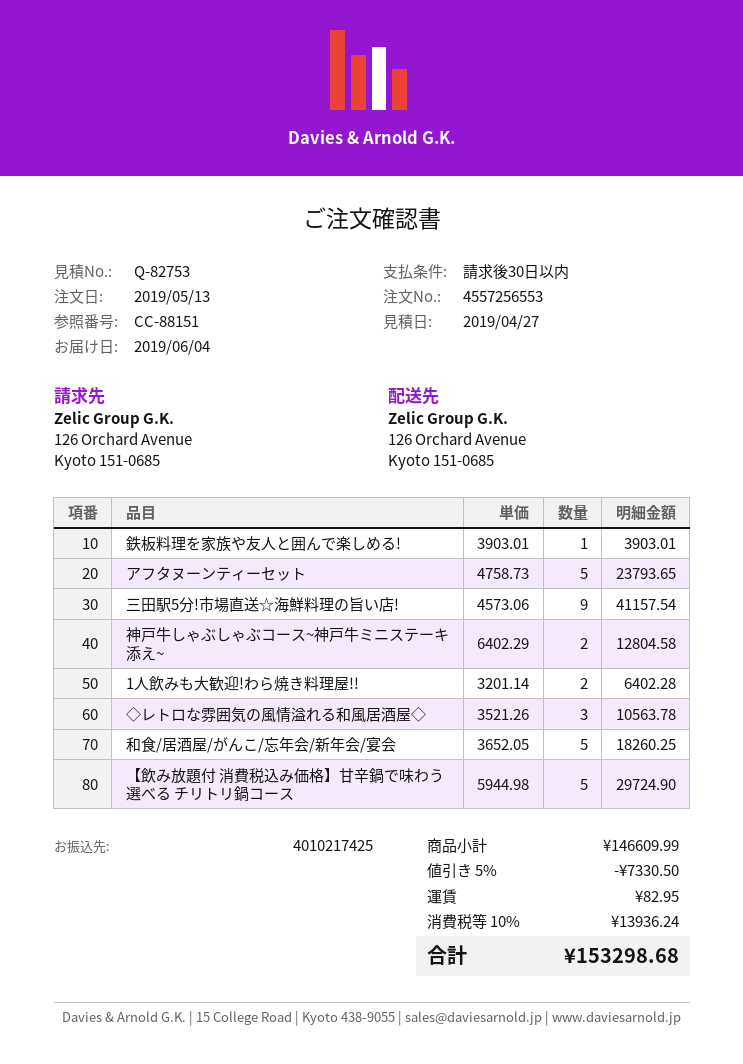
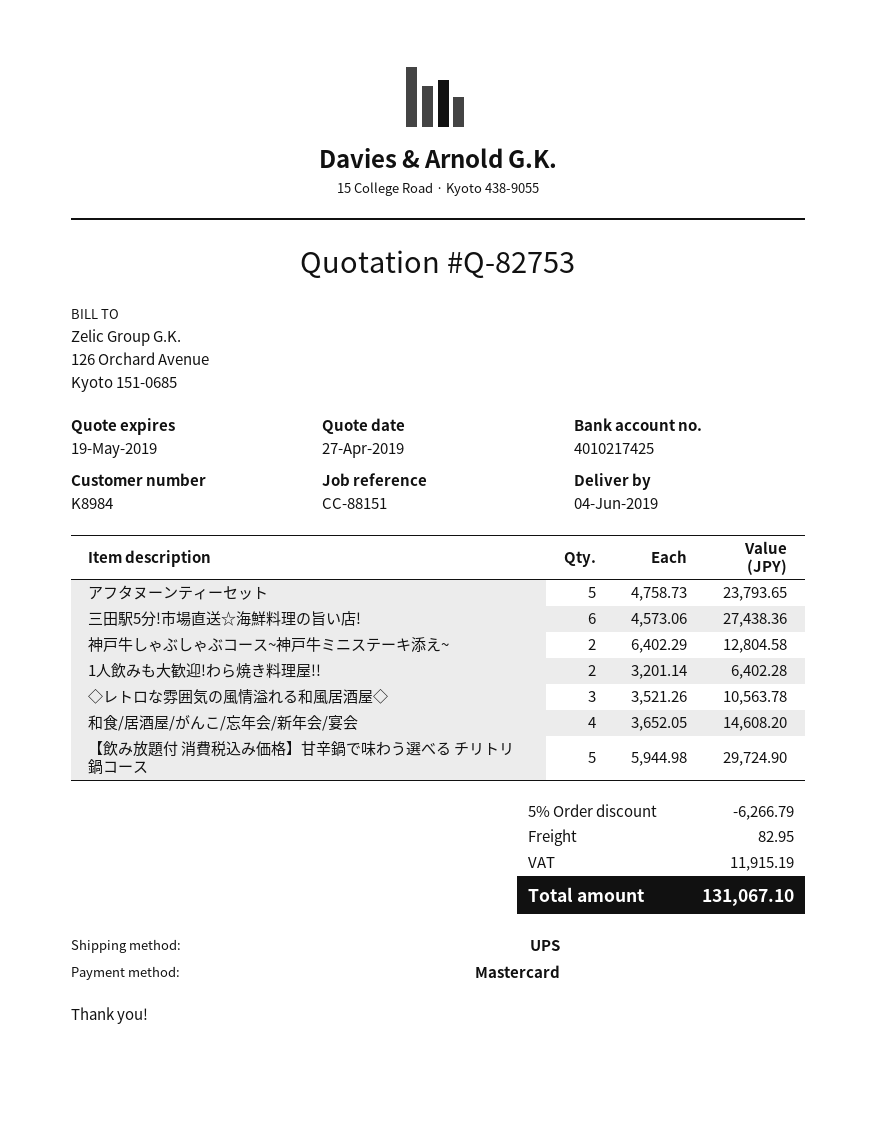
鉄板料理を家族や友人と囲んで楽しめる!: 1 x 3903.01 = 3903.01 -> none
三田駅5分!市場直送☆海鮮料理の旨い店!: 9 x 4573.06 = 41157.54 -> 6 x 4573.06 = 27438.36
和食/居酒屋/がんこ/忘年会/新年会/宴会: 5 x 3652.05 = 18260.25 -> 4 x 3652.05 = 14608.20
discount: 5% = 7330.50 -> 5% = 6266.79
tax: 13936.24 -> 11915.19
total: 153298.68 -> 131067.10

